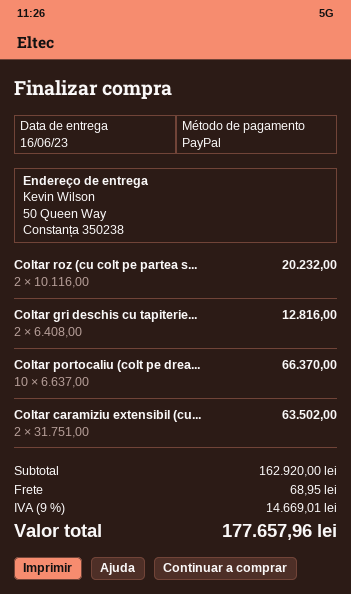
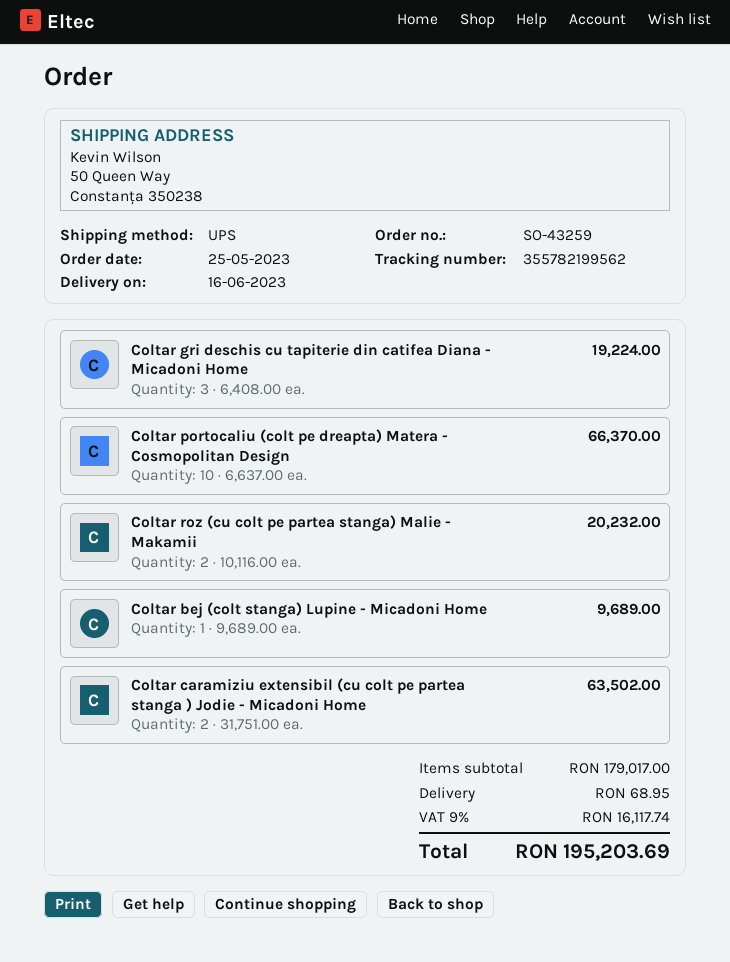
Coltar gri deschis cu tapiterie...: 2 x 6408.00 = 12816.00 -> 3 x 6408.00 = 19224.00
Coltar bej (colt stanga) Lupine - Micadoni Home: none -> 1 x 9689.00 = 9689.00
subtotal: 162920.00 -> 179017.00
tax: 9% = 14669.01 -> 9% = 16117.74
total: 177657.96 -> 195203.69

